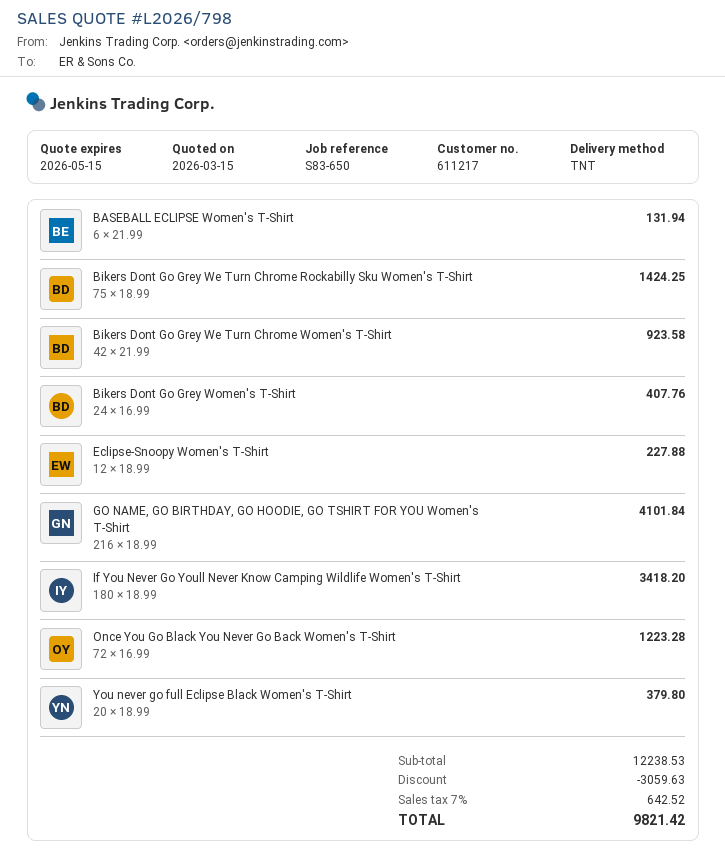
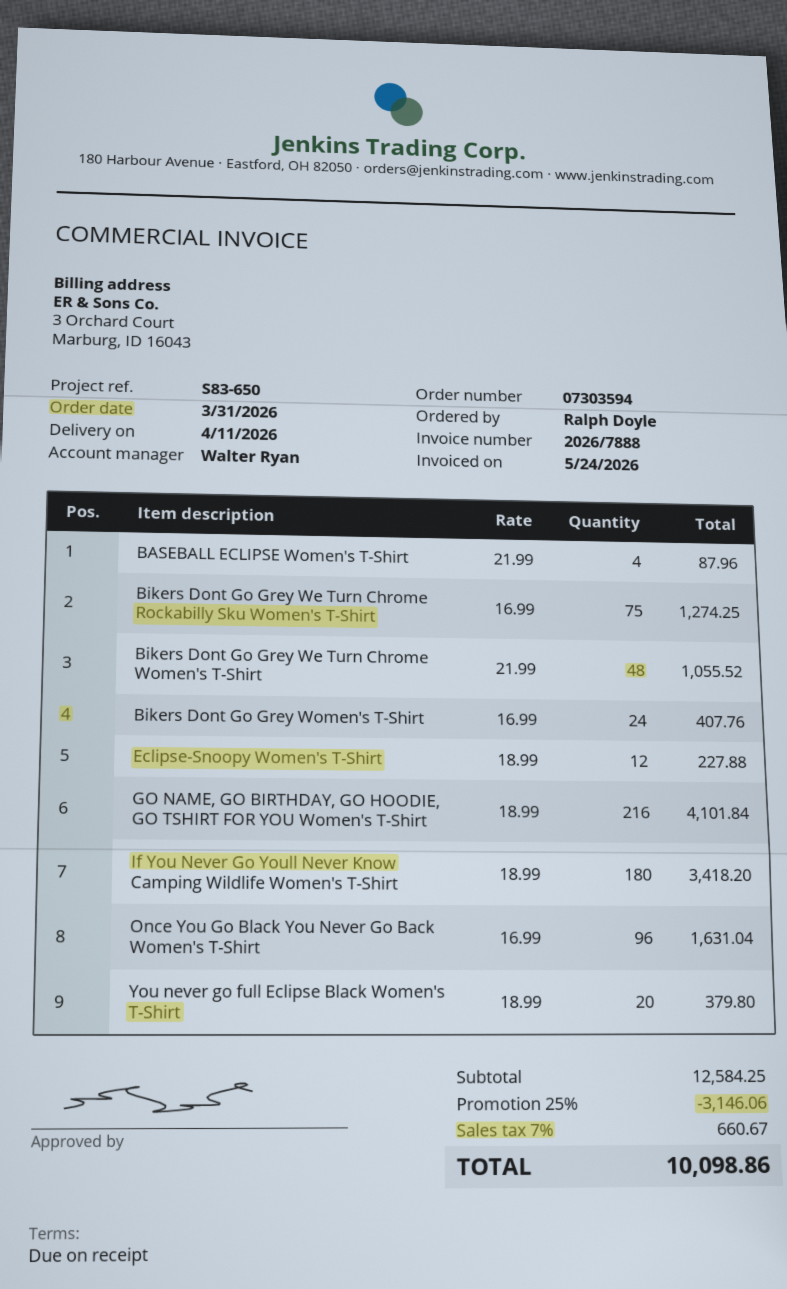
BASEBALL ECLIPSE Women's T-Shirt: 6 x 21.99 = 131.94 -> 4 x 21.99 = 87.96
Bikers Dont Go Grey We Turn Chrome Rockabilly Sku Women's T-Shirt: 75 x 18.99 = 1424.25 -> 75 x 16.99 = 1274.25
Bikers Dont Go Grey We Turn Chrome Women's T-Shirt: 42 x 21.99 = 923.58 -> 48 x 21.99 = 1055.52
Once You Go Black You Never Go Back Women's T-Shirt: 72 x 16.99 = 1223.28 -> 96 x 16.99 = 1631.04
subtotal: 12238.53 -> 12584.25
discount: 3059.63 -> 3146.06
tax: 7% = 642.52 -> 7% = 660.67
total: 9821.42 -> 10098.86

